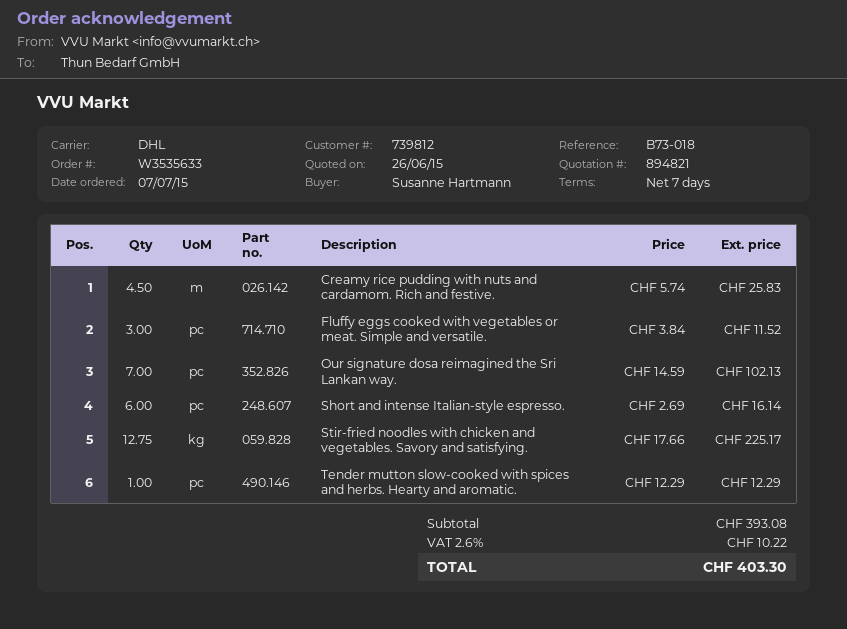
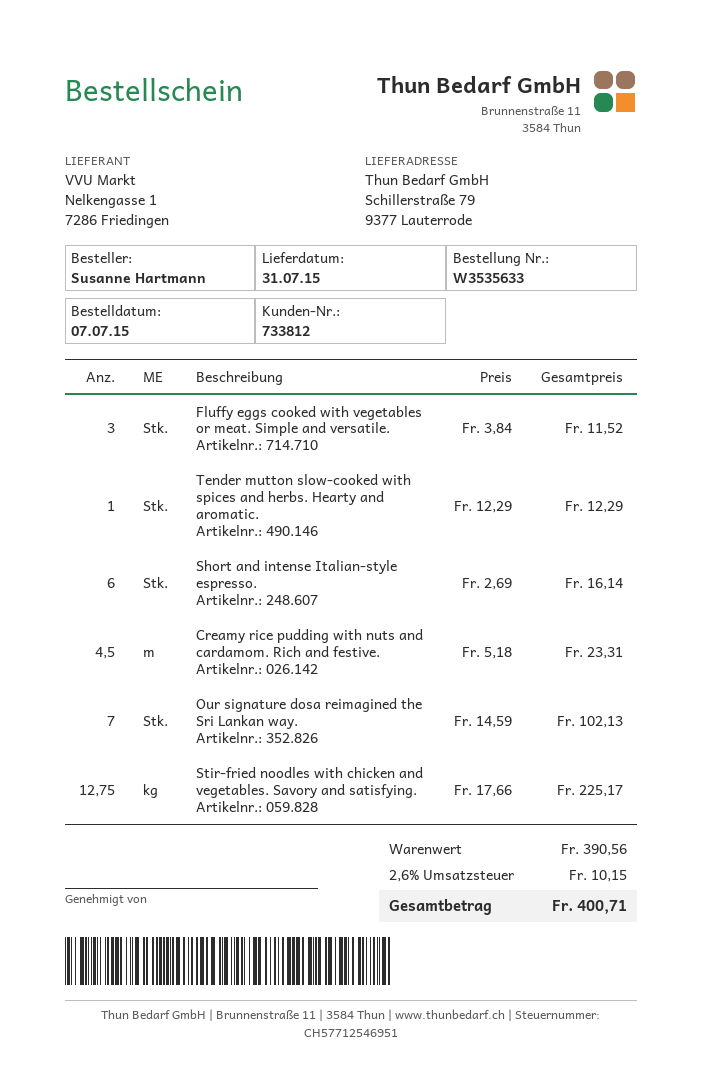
customer number: 739812 -> 733812
Creamy rice pudding with nuts and cardamom. Rich and festive.: 4.5 x 5.74 = 25.83 -> 4.5 x 5.18 = 23.31
subtotal: 393.08 -> 390.56
tax: 2.6% = 10.22 -> 2.6% = 10.15
total: 403.30 -> 400.71

